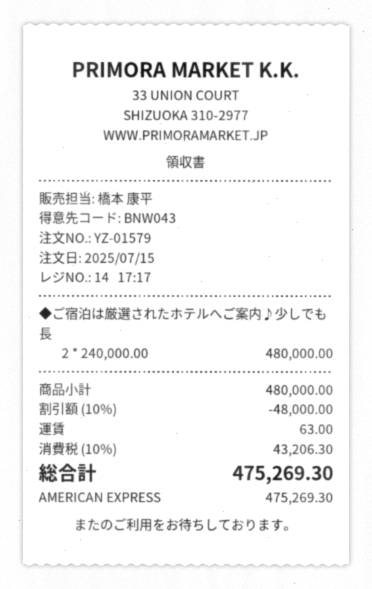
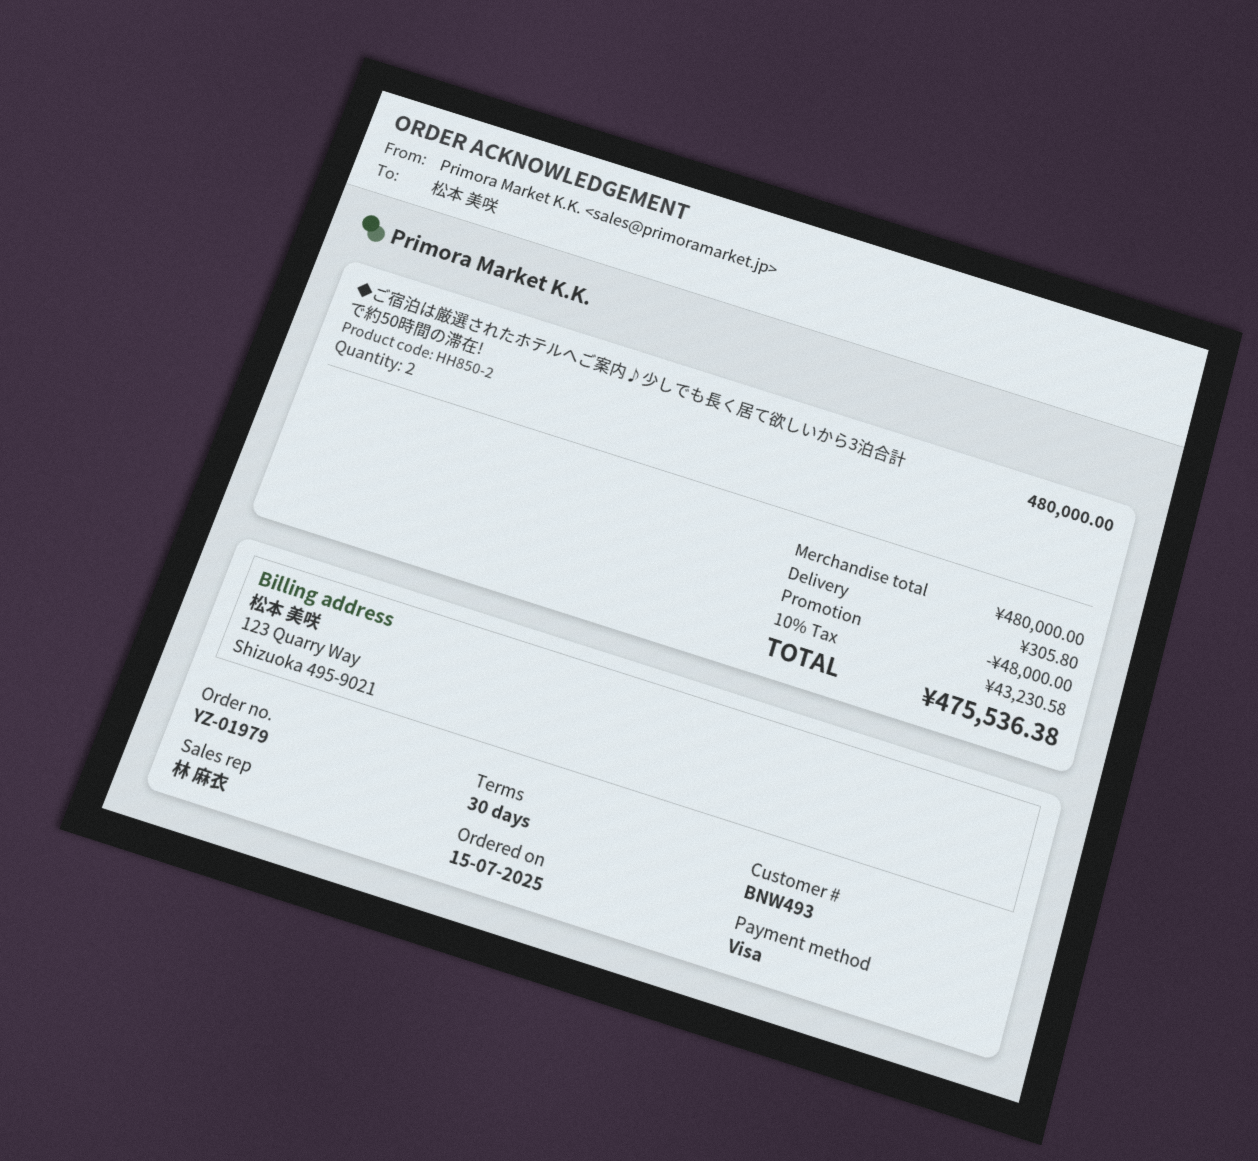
order number: YZ-01579 -> YZ-01979
customer number: BNW043 -> BNW493
sales rep: 橋本 康平 -> 林 麻衣
payment method: American Express -> Visa
shipping: 63.00 -> 305.80
tax: 10% = 43206.30 -> 10% = 43230.58
total: 475269.30 -> 475536.38

